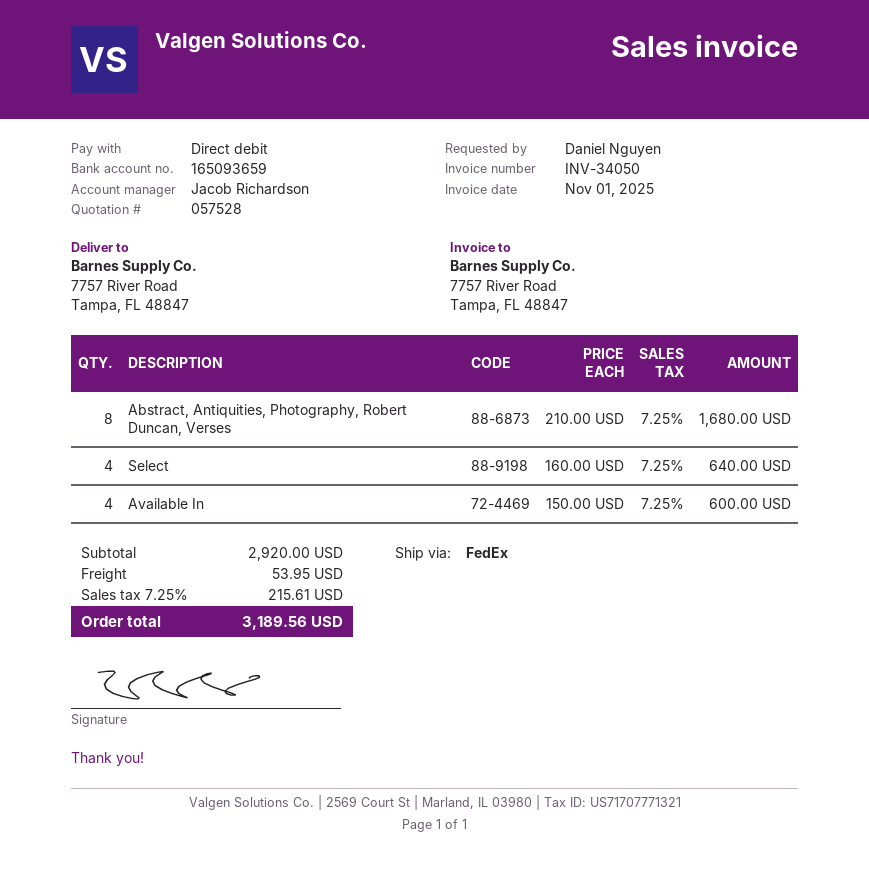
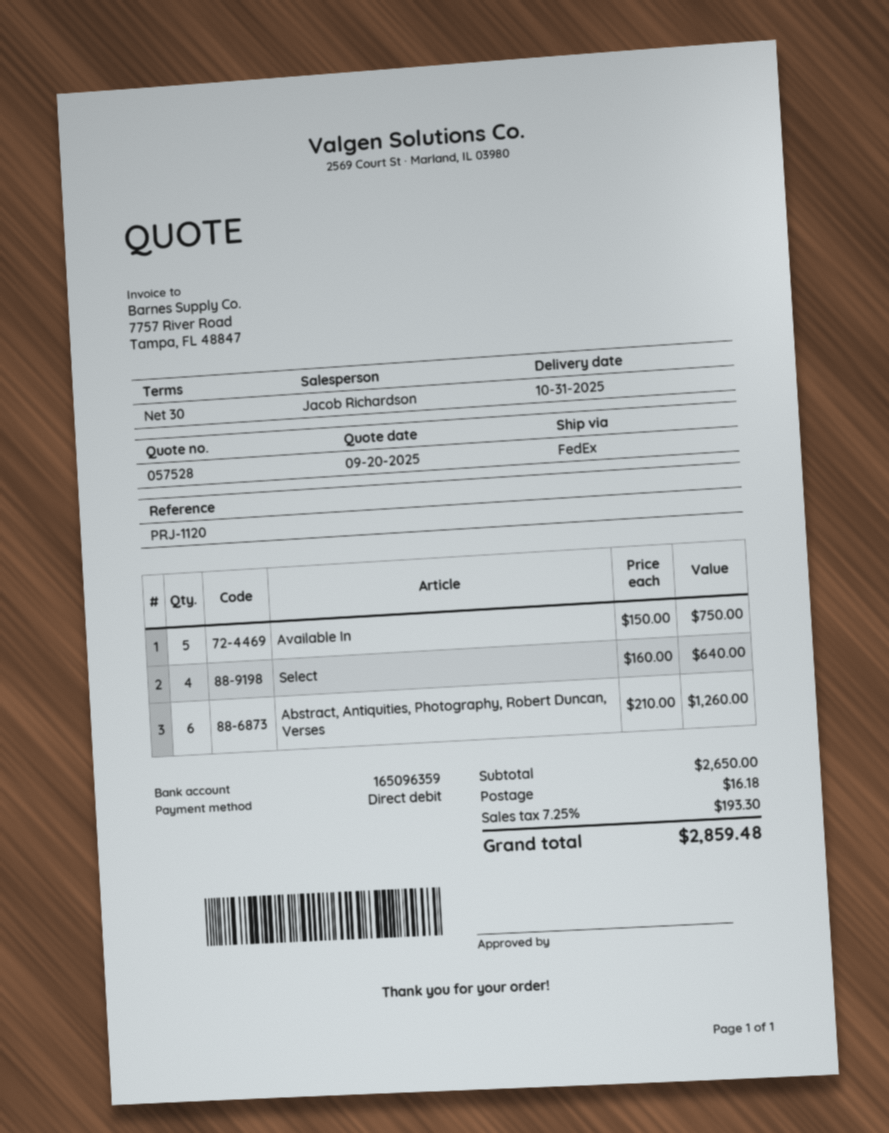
bank account: 165093659 -> 165096359
Abstract, Antiquities, Photography, Robert Duncan, Verses: 8 x 210.00 = 1680.00 -> 6 x 210.00 = 1260.00
Available In: 4 x 150.00 = 600.00 -> 5 x 150.00 = 750.00
subtotal: 2920.00 -> 2650.00
shipping: 53.95 -> 16.18
tax: 7.25% = 215.61 -> 7.25% = 193.30
total: 3189.56 -> 2859.48

